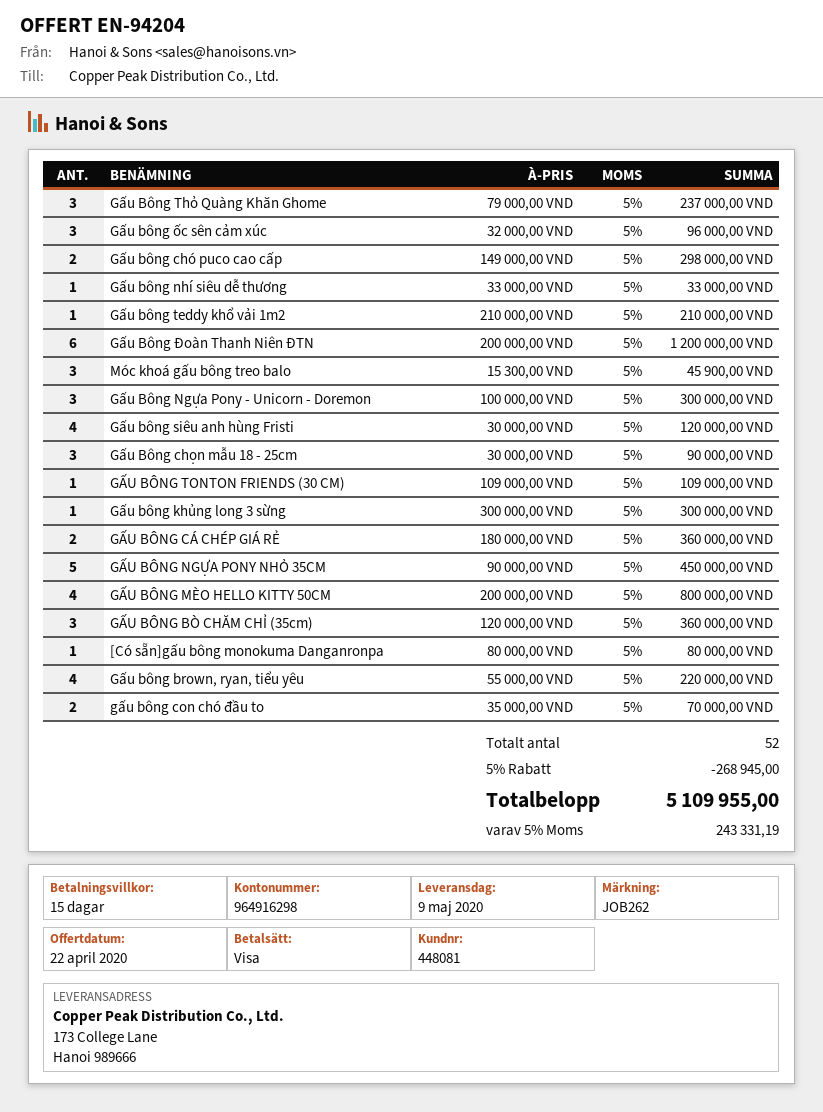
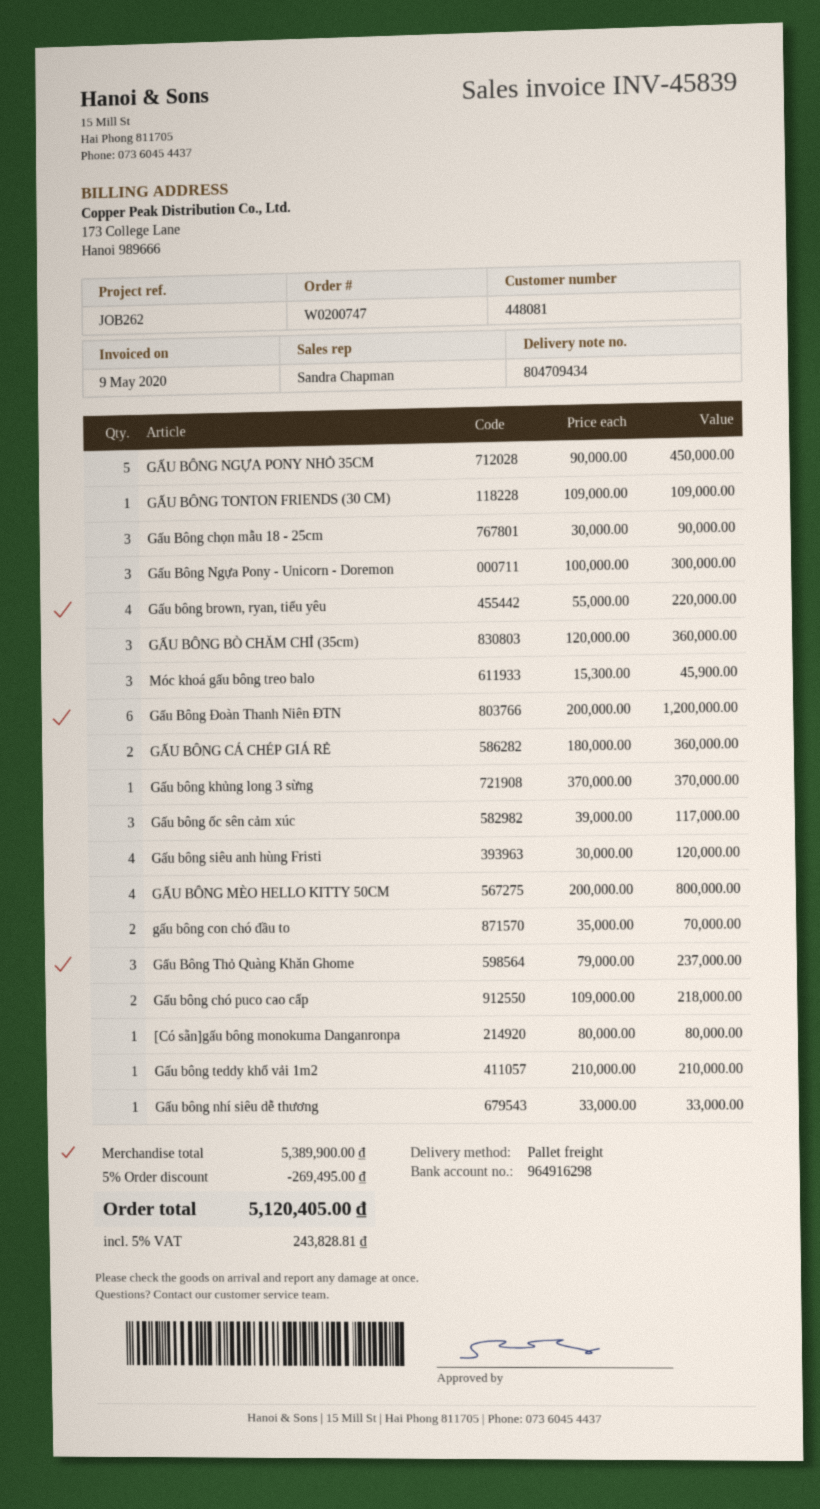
Gấu bông ốc sên cảm xúc: 3 x 32000.00 = 96000.00 -> 3 x 39000.00 = 117000.00
Gấu bông chó puco cao cấp: 2 x 149000.00 = 298000.00 -> 2 x 109000.00 = 218000.00
Gấu bông khủng long 3 sừng: 1 x 300000.00 = 300000.00 -> 1 x 370000.00 = 370000.00
discount: 5% = 268945.00 -> 5% = 269495.00
tax: 5% = 243331.19 -> 5% = 243828.81
total: 5109955.00 -> 5120405.00

